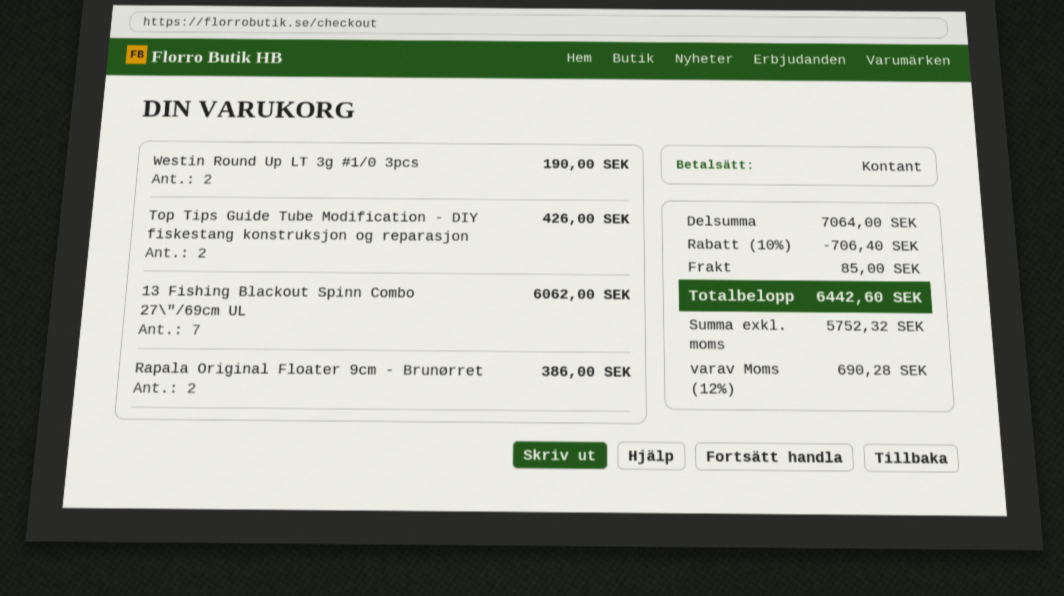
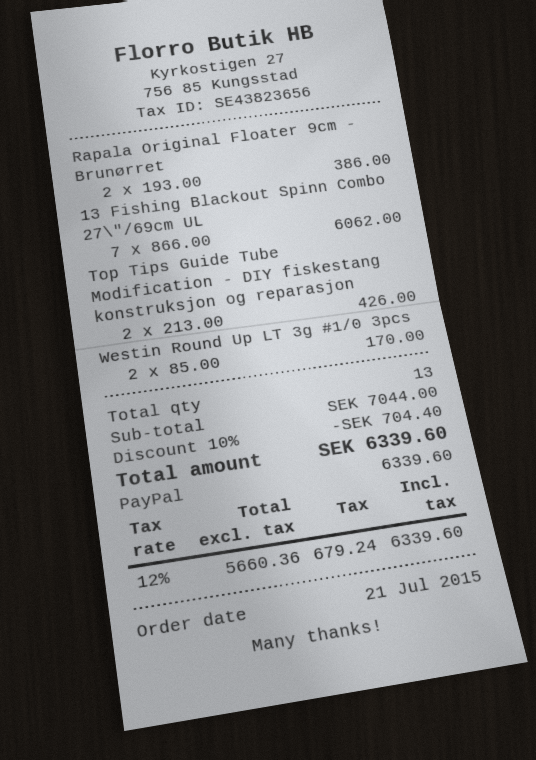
payment method: cash -> PayPal
Westin Round Up LT 3g #1/0 3pcs: 2 for 190.00 -> 2 for 170.00
subtotal: 7064.00 -> 7044.00
discount: 10% = 706.40 -> 10% = 704.40
shipping: 85.00 -> none
net: 5752.32 -> 5660.36
tax: 12% = 690.28 -> 12% = 679.24
total: 6442.60 -> 6339.60

